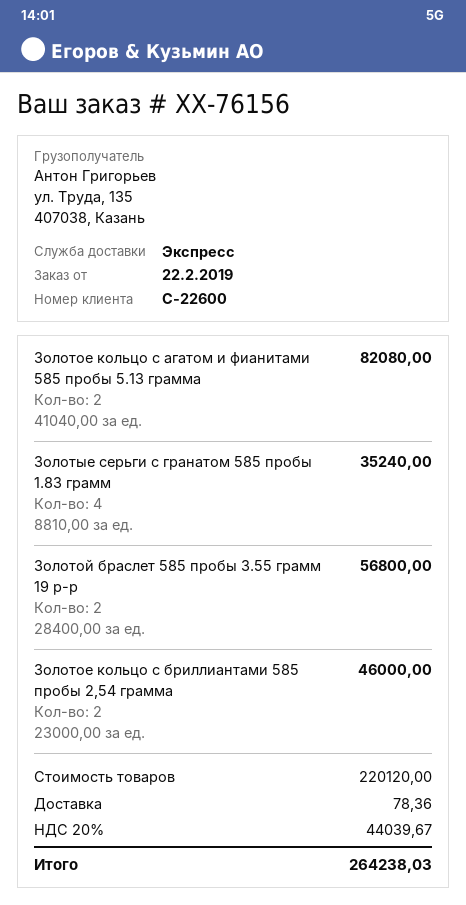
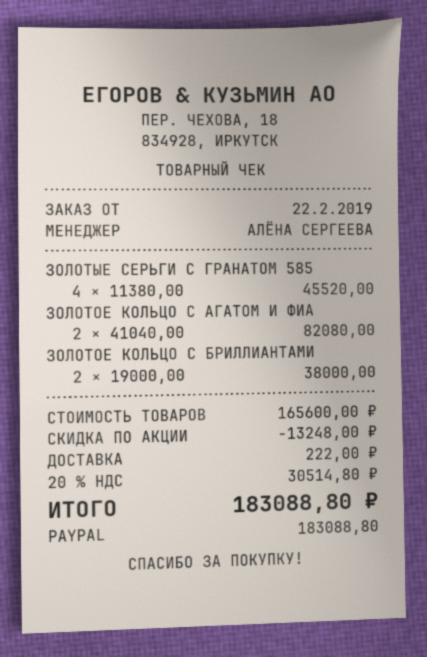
Золотые серьги с гранатом 585 пробы 1.83 грамм: 4 x 8810.00 = 35240.00 -> 4 x 11380.00 = 45520.00
Золотой браслет 585 пробы 3.55 грамм 19 р-р: 2 x 28400.00 = 56800.00 -> none
Золотое кольцо с бриллиантами 585 пробы 2,54 грамма: 2 x 23000.00 = 46000.00 -> 2 x 19000.00 = 38000.00
subtotal: 220120.00 -> 165600.00
discount: none -> 13248.00
shipping: 78.36 -> 222.00
tax: 20% = 44039.67 -> 20% = 30514.80
total: 264238.03 -> 183088.80

